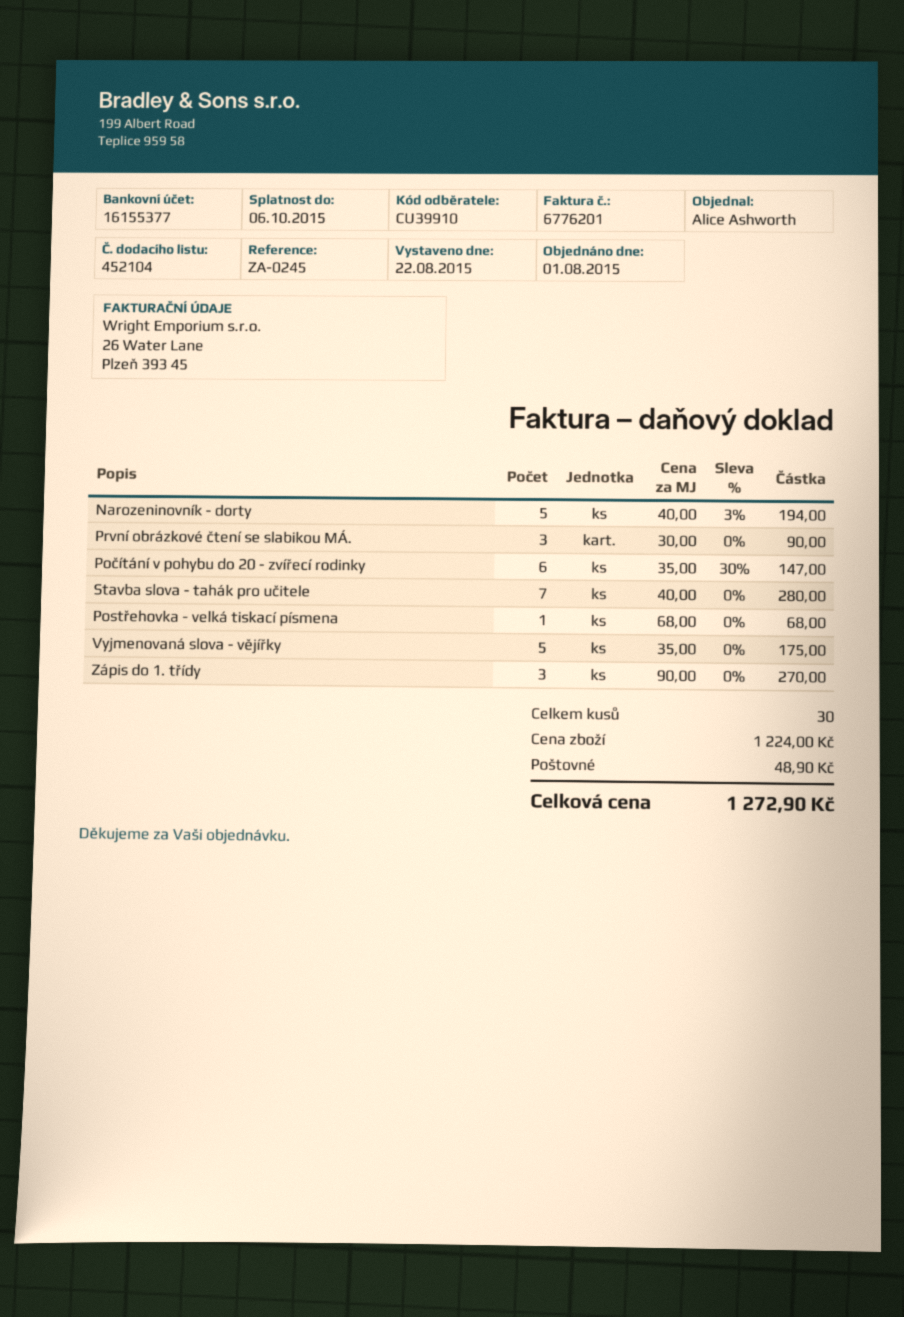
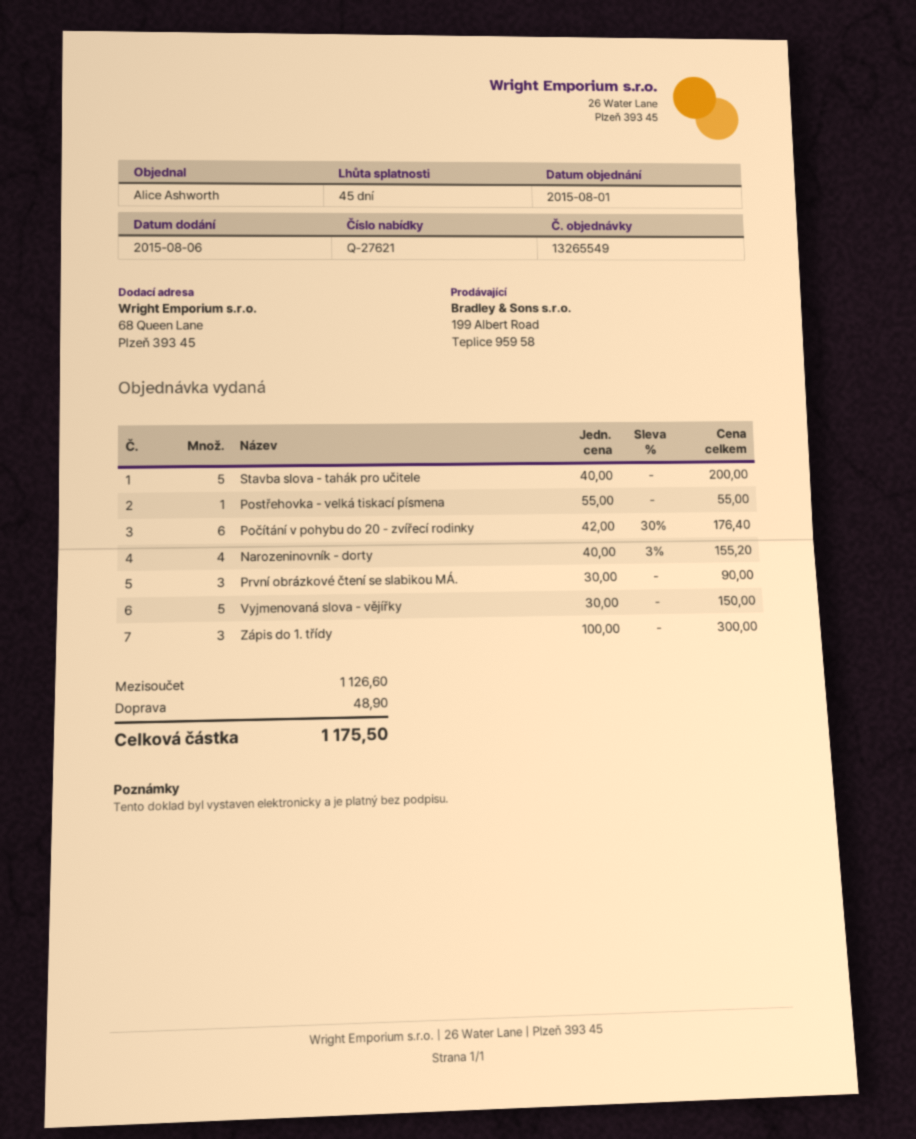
Narozeninovník - dorty: 5 x 40.00 - 3% = 194.00 -> 4 x 40.00 - 3% = 155.20
Počítání v pohybu do 20 - zvířecí rodinky: 6 x 35.00 - 30% = 147.00 -> 6 x 42.00 - 30% = 176.40
Stavba slova - tahák pro učitele: 7 x 40.00 = 280.00 -> 5 x 40.00 = 200.00
Postřehovka - velká tiskací písmena: 1 x 68.00 = 68.00 -> 1 x 55.00 = 55.00
Vyjmenovaná slova - vějířky: 5 x 35.00 = 175.00 -> 5 x 30.00 = 150.00
Zápis do 1. třídy: 3 x 90.00 = 270.00 -> 3 x 100.00 = 300.00
subtotal: 1224.00 -> 1126.60
total: 1272.90 -> 1175.50

